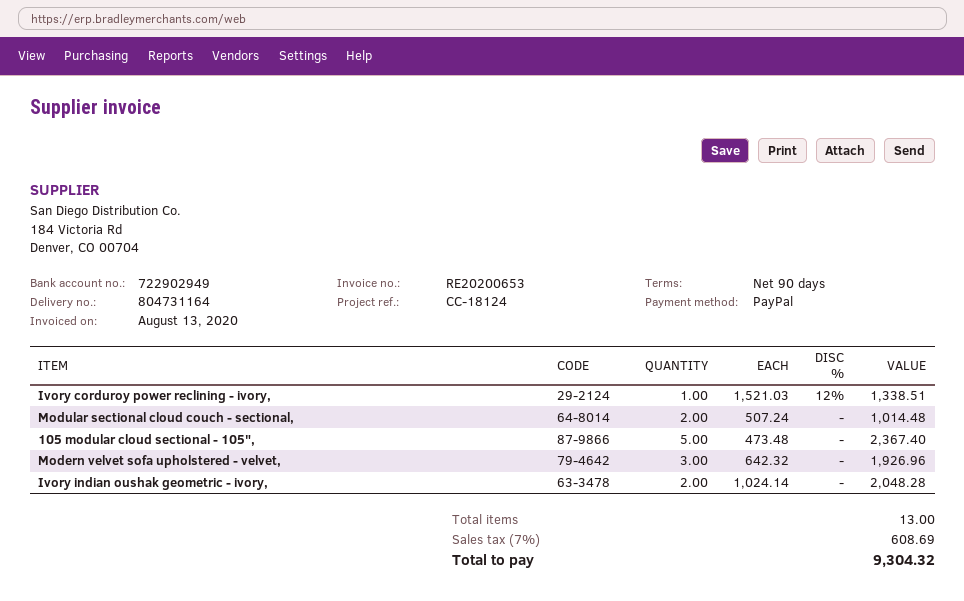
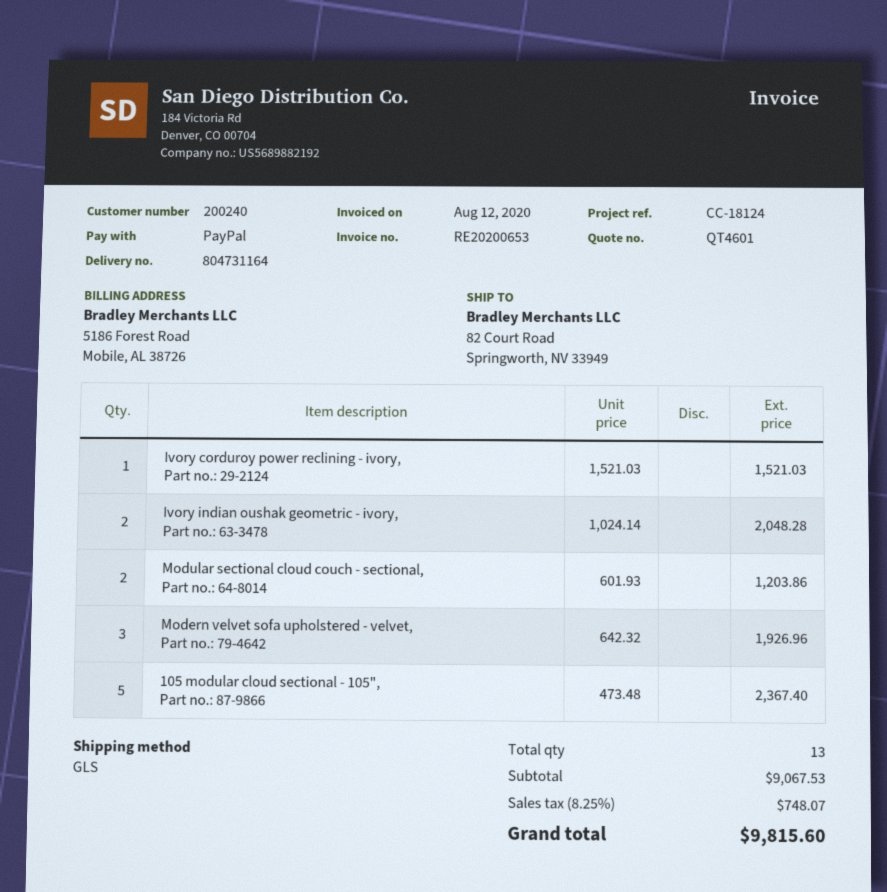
invoice date: 2020-08-13 -> 2020-08-12
Ivory corduroy power reclining - ivory,: 1 x 1521.03 - 12% = 1338.51 -> 1 x 1521.03 = 1521.03
Modular sectional cloud couch - sectional,: 2 x 507.24 = 1014.48 -> 2 x 601.93 = 1203.86
tax: 7% = 608.69 -> 8.25% = 748.07
total: 9304.32 -> 9815.60

